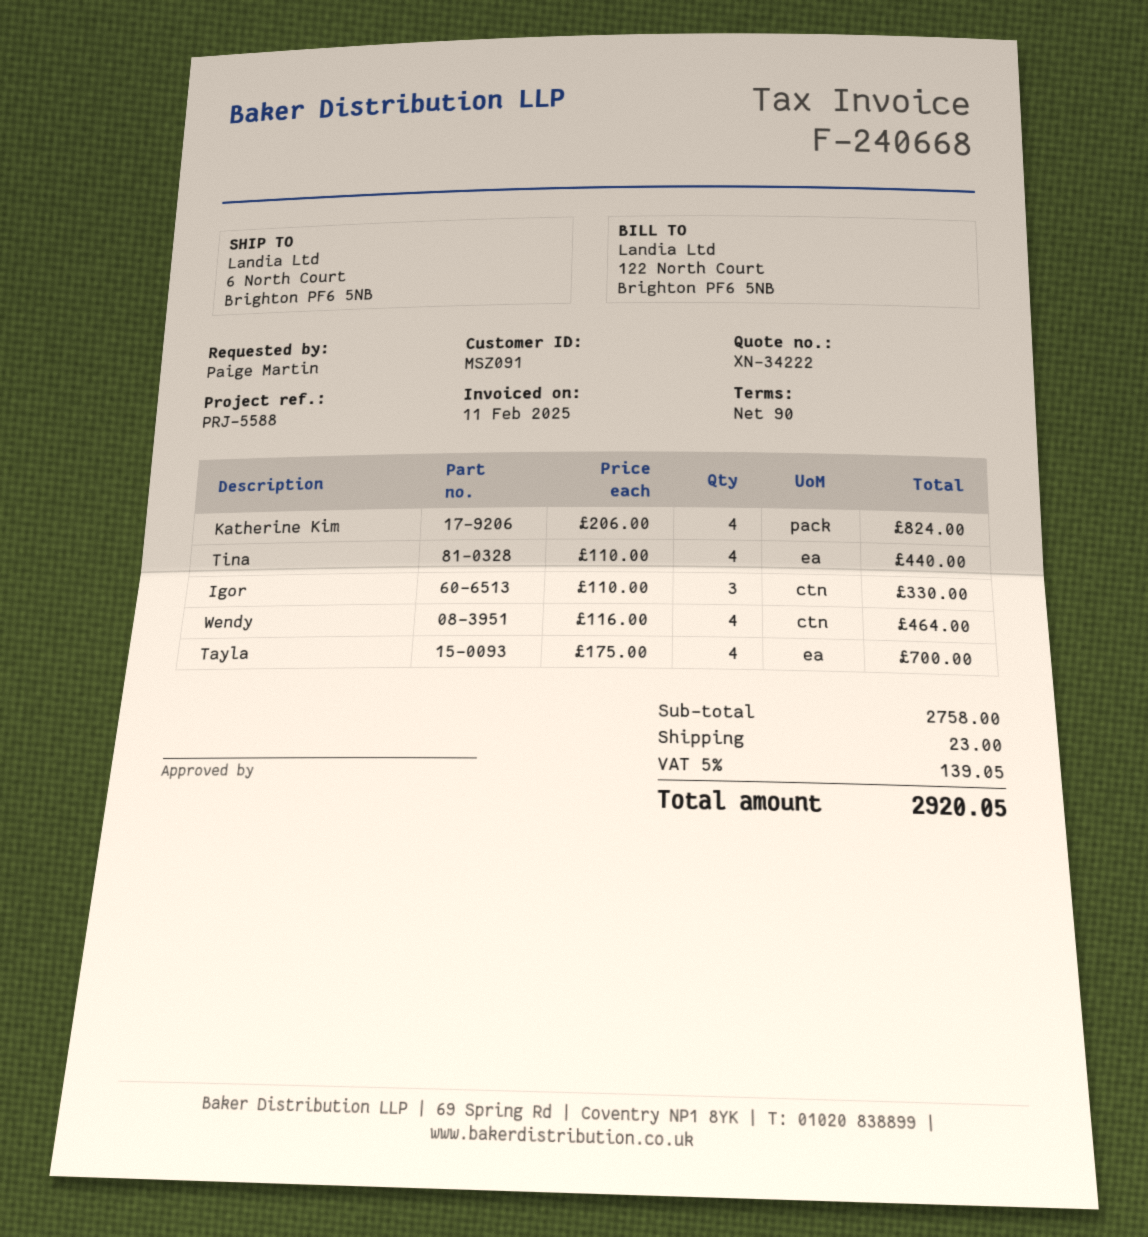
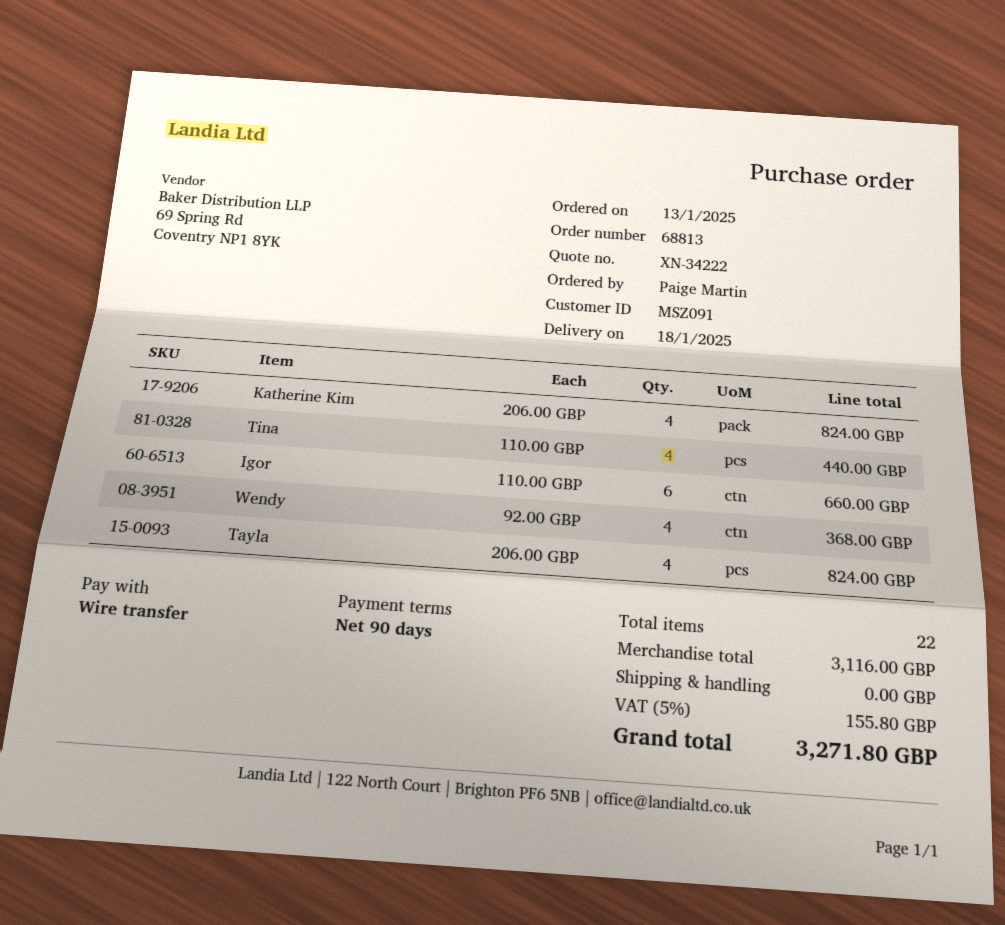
Igor: 3 x 110.00 = 330.00 -> 6 x 110.00 = 660.00
Wendy: 4 x 116.00 = 464.00 -> 4 x 92.00 = 368.00
Tayla: 4 x 175.00 = 700.00 -> 4 x 206.00 = 824.00
subtotal: 2758.00 -> 3116.00
shipping: 23.00 -> 0.00
tax: 5% = 139.05 -> 5% = 155.80
total: 2920.05 -> 3271.80

